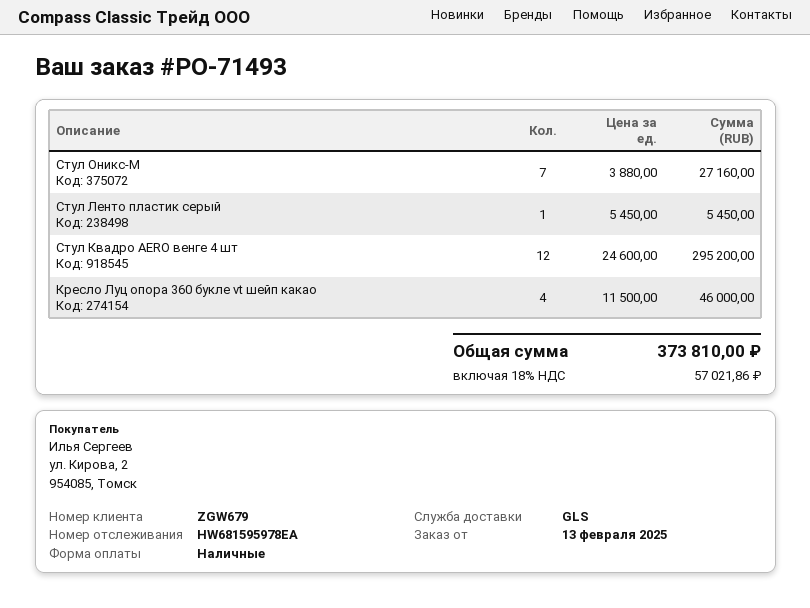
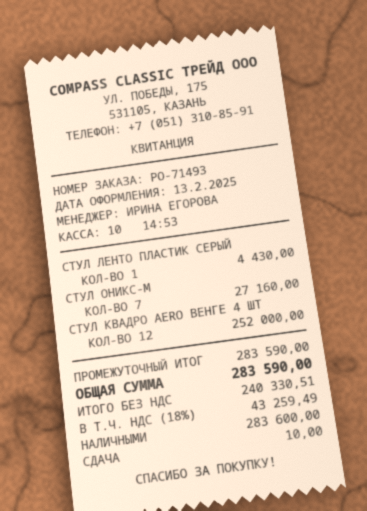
Стул Ленто пластик серый: 1 for 5450.00 -> 1 for 4430.00
Стул Квадро AERO венге 4 шт: 12 for 295200.00 -> 12 for 252000.00
Кресло Луц опора 360 букле vt шейп какао: 4 for 46000.00 -> none
tax: 18% = 57021.86 -> 18% = 43259.49
total: 373810.00 -> 283590.00

